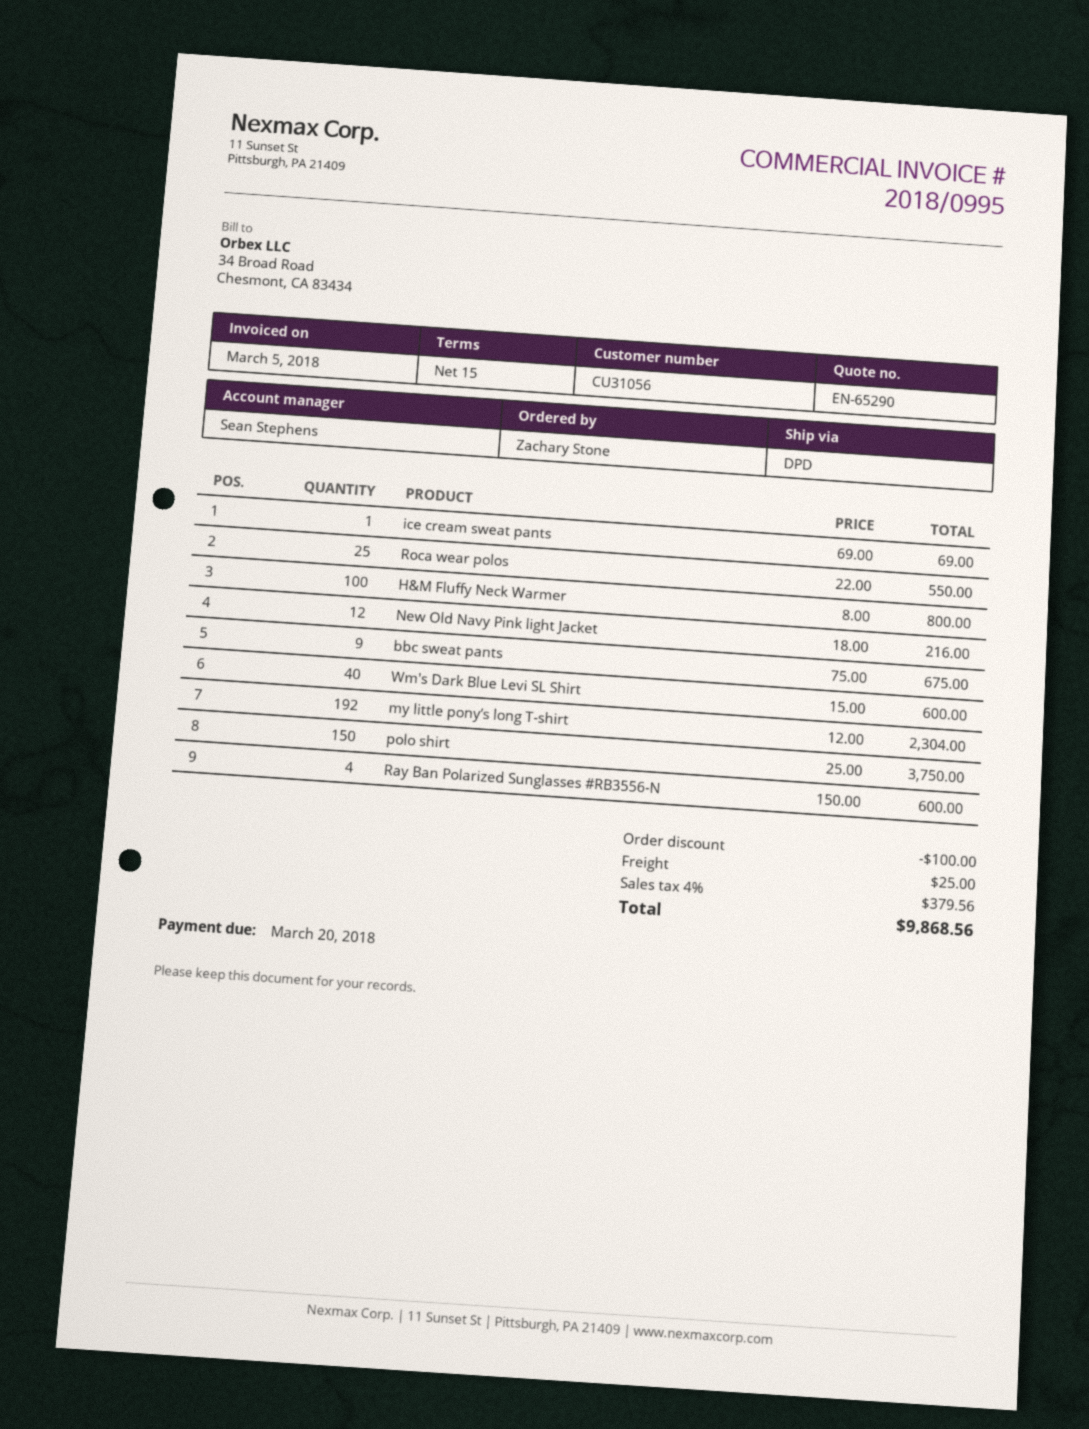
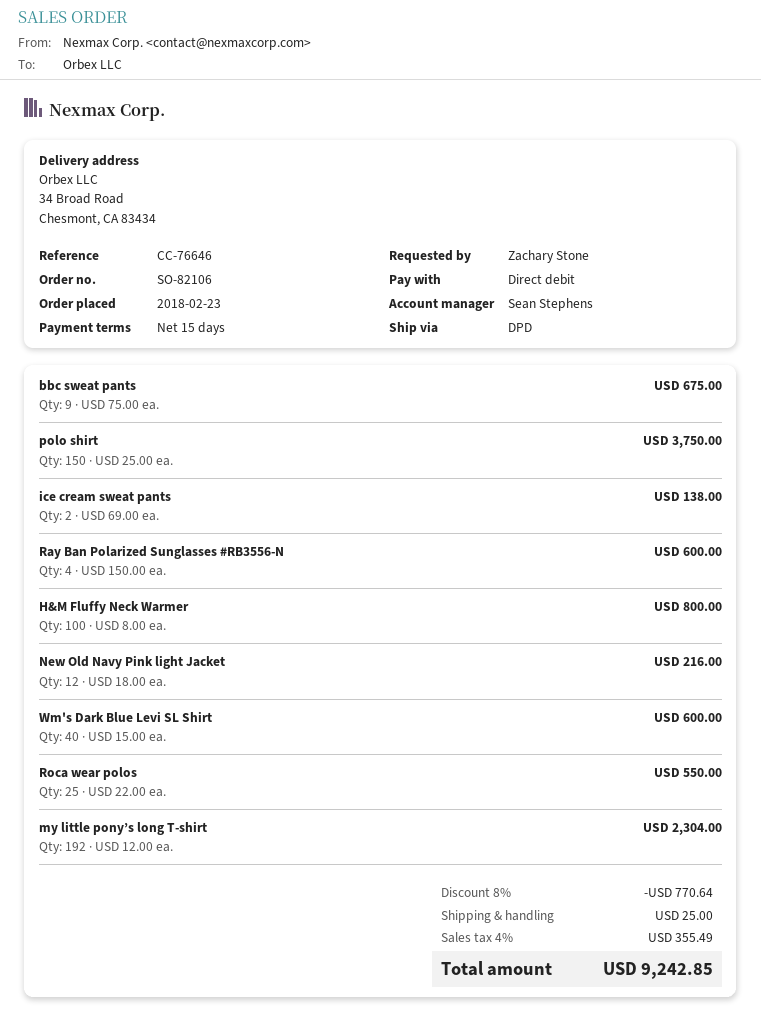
ice cream sweat pants: 1 x 69.00 = 69.00 -> 2 x 69.00 = 138.00
discount: 100.00 -> 770.64
tax: 4% = 379.56 -> 4% = 355.49
total: 9868.56 -> 9242.85

